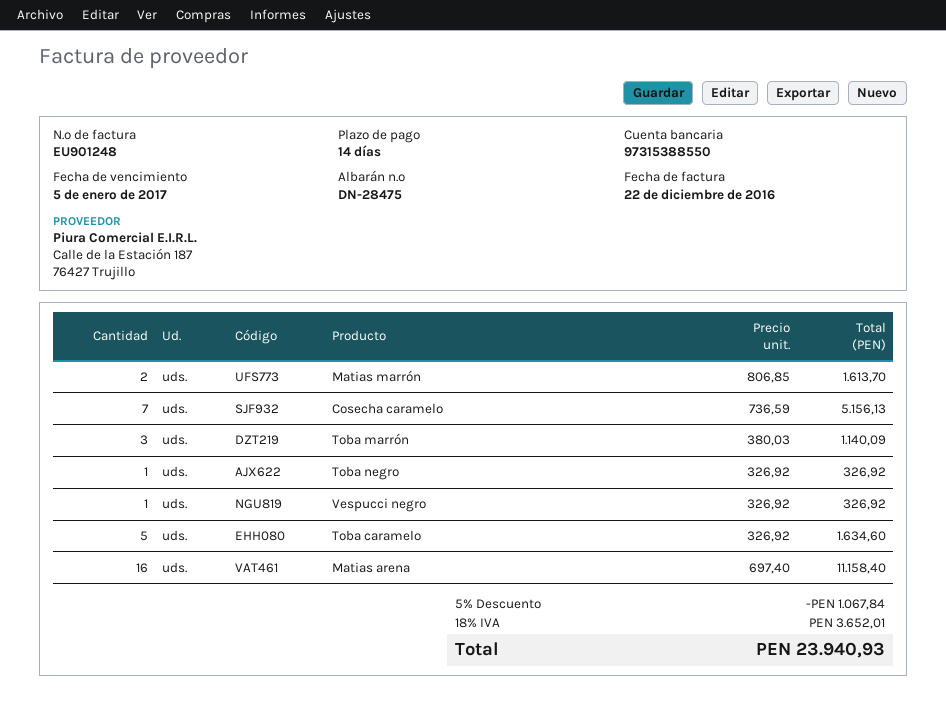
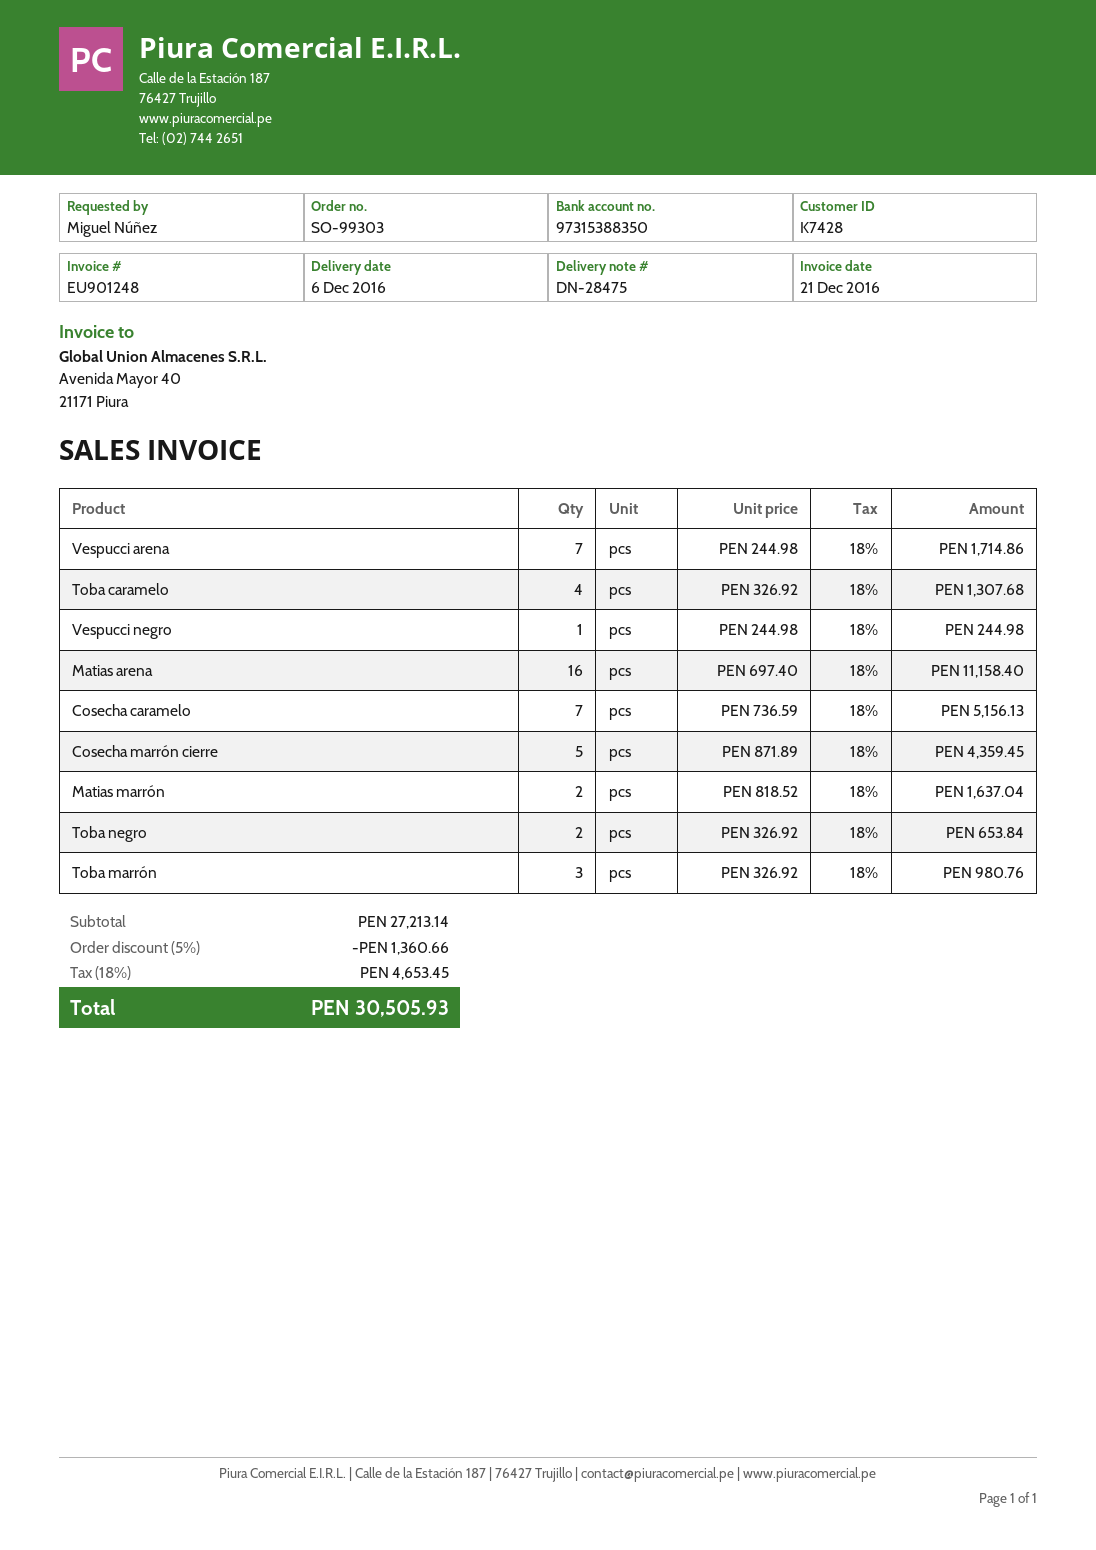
invoice date: 2016-12-22 -> 2016-12-21
bank account: 97315388550 -> 97315388350
Matias marrón: 2 x 806.85 = 1613.70 -> 2 x 818.52 = 1637.04
Toba marrón: 3 x 380.03 = 1140.09 -> 3 x 326.92 = 980.76
Toba negro: 1 x 326.92 = 326.92 -> 2 x 326.92 = 653.84
Vespucci negro: 1 x 326.92 = 326.92 -> 1 x 244.98 = 244.98
Toba caramelo: 5 x 326.92 = 1634.60 -> 4 x 326.92 = 1307.68
Vespucci arena: none -> 7 x 244.98 = 1714.86
Cosecha marrón cierre: none -> 5 x 871.89 = 4359.45
discount: 5% = 1067.84 -> 5% = 1360.66
tax: 18% = 3652.01 -> 18% = 4653.45
total: 23940.93 -> 30505.93

